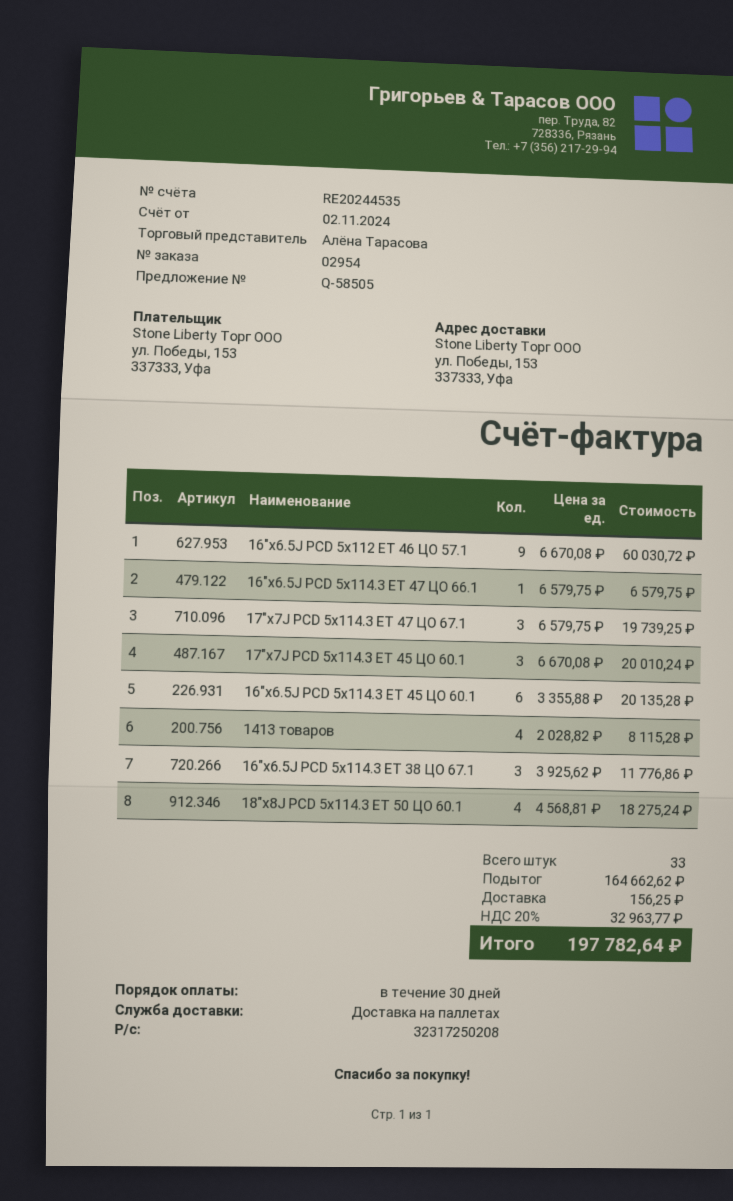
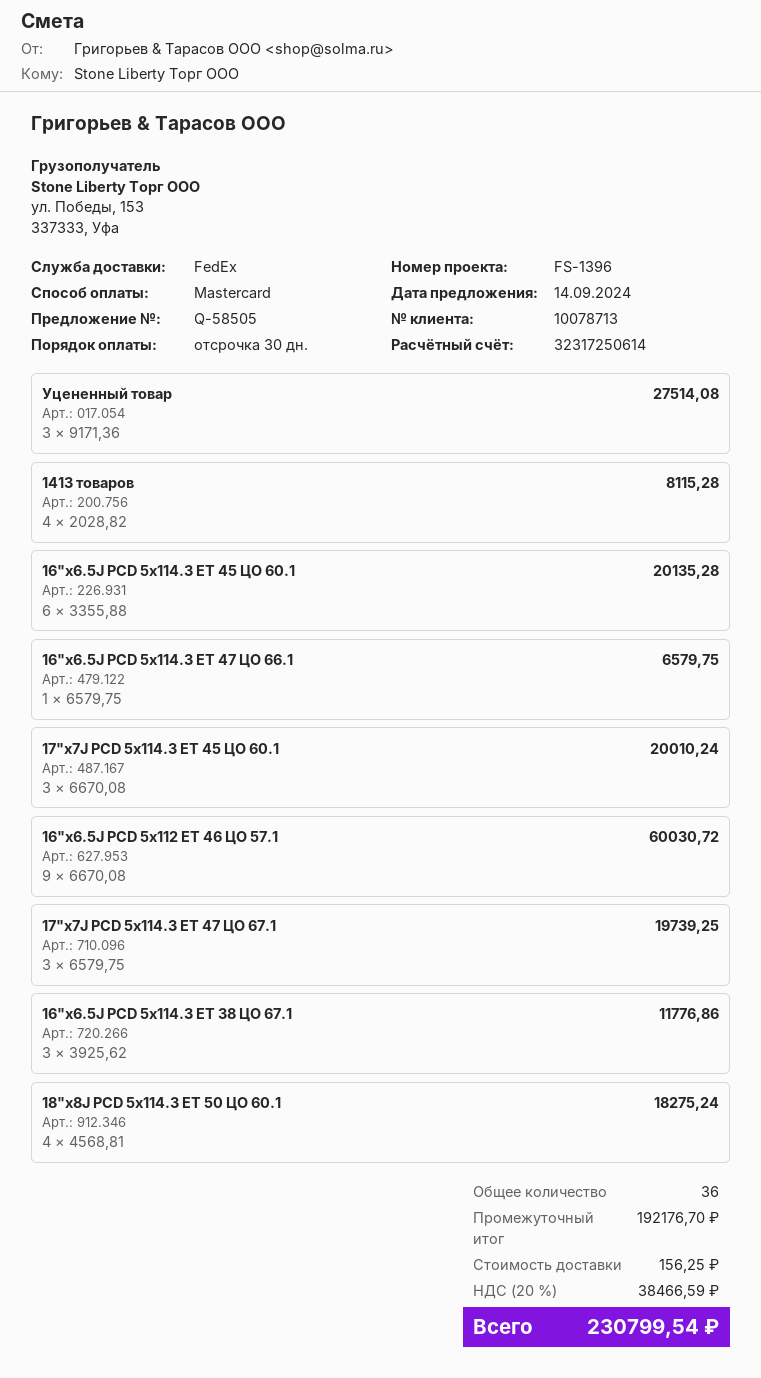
bank account: 32317250208 -> 32317250614
shipping method: pallet freight -> FedEx
Уцененный товар: none -> 3 x 9171.36 = 27514.08
total quantity: 33 -> 36
subtotal: 164662.62 -> 192176.70
tax: 20% = 32963.77 -> 20% = 38466.59
total: 197782.64 -> 230799.54

